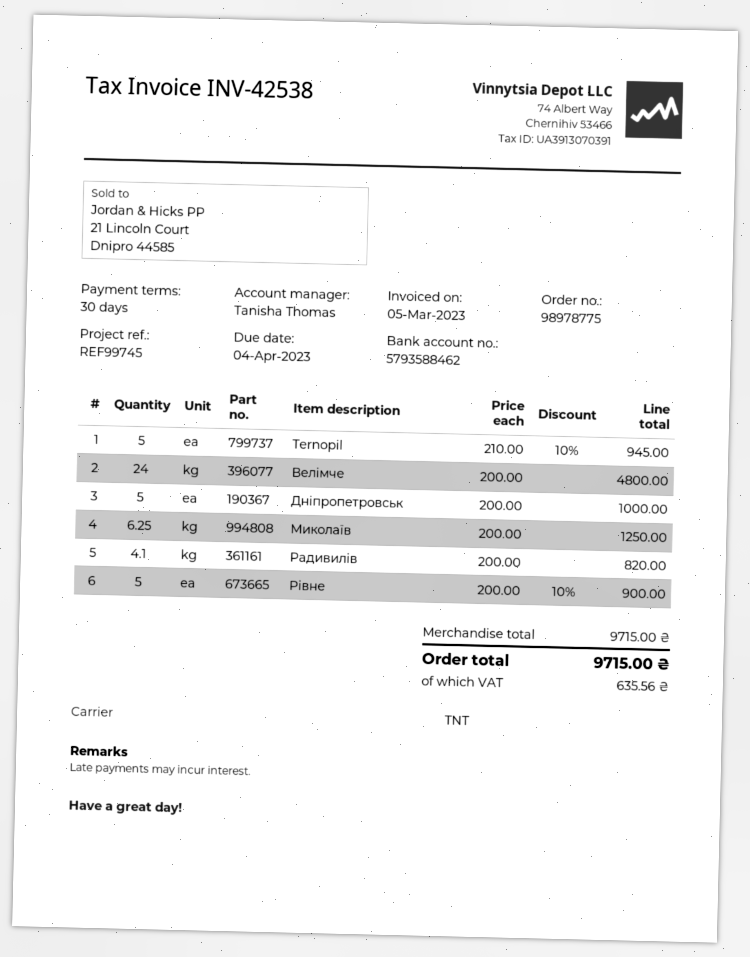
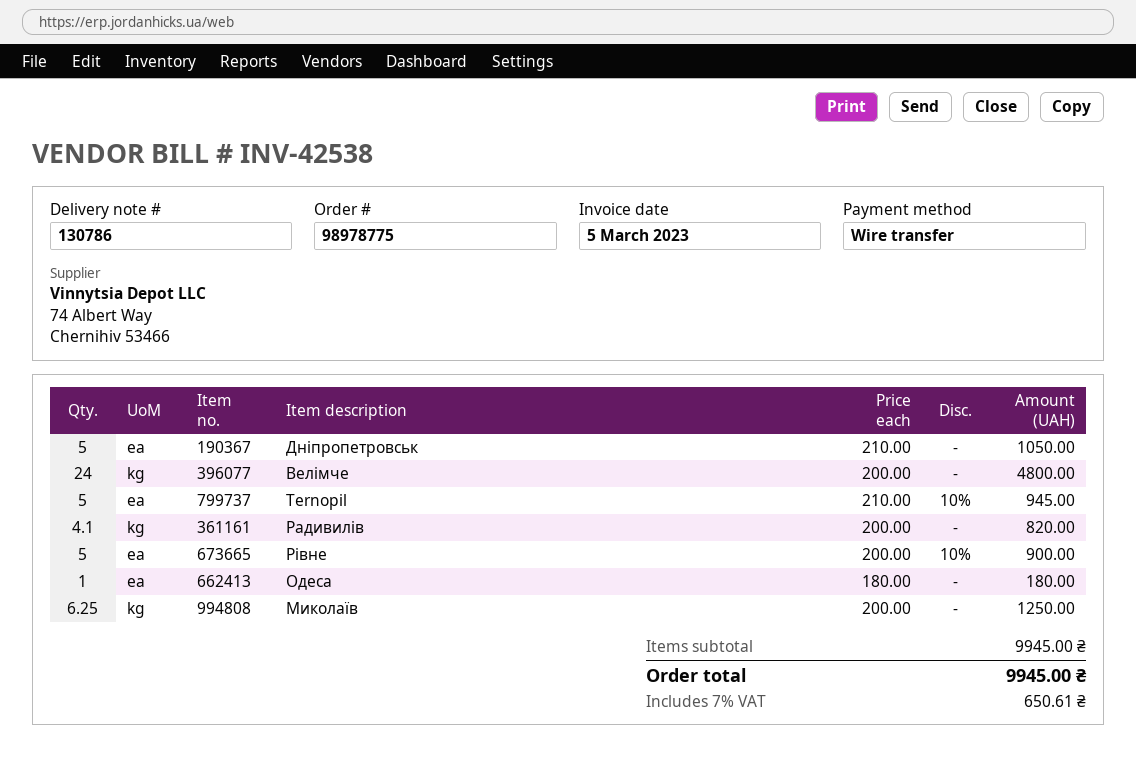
Дніпропетровськ: 5 x 200.00 = 1000.00 -> 5 x 210.00 = 1050.00
Одеса: none -> 1 x 180.00 = 180.00
subtotal: 9715.00 -> 9945.00
tax: 635.56 -> 650.61
total: 9715.00 -> 9945.00

